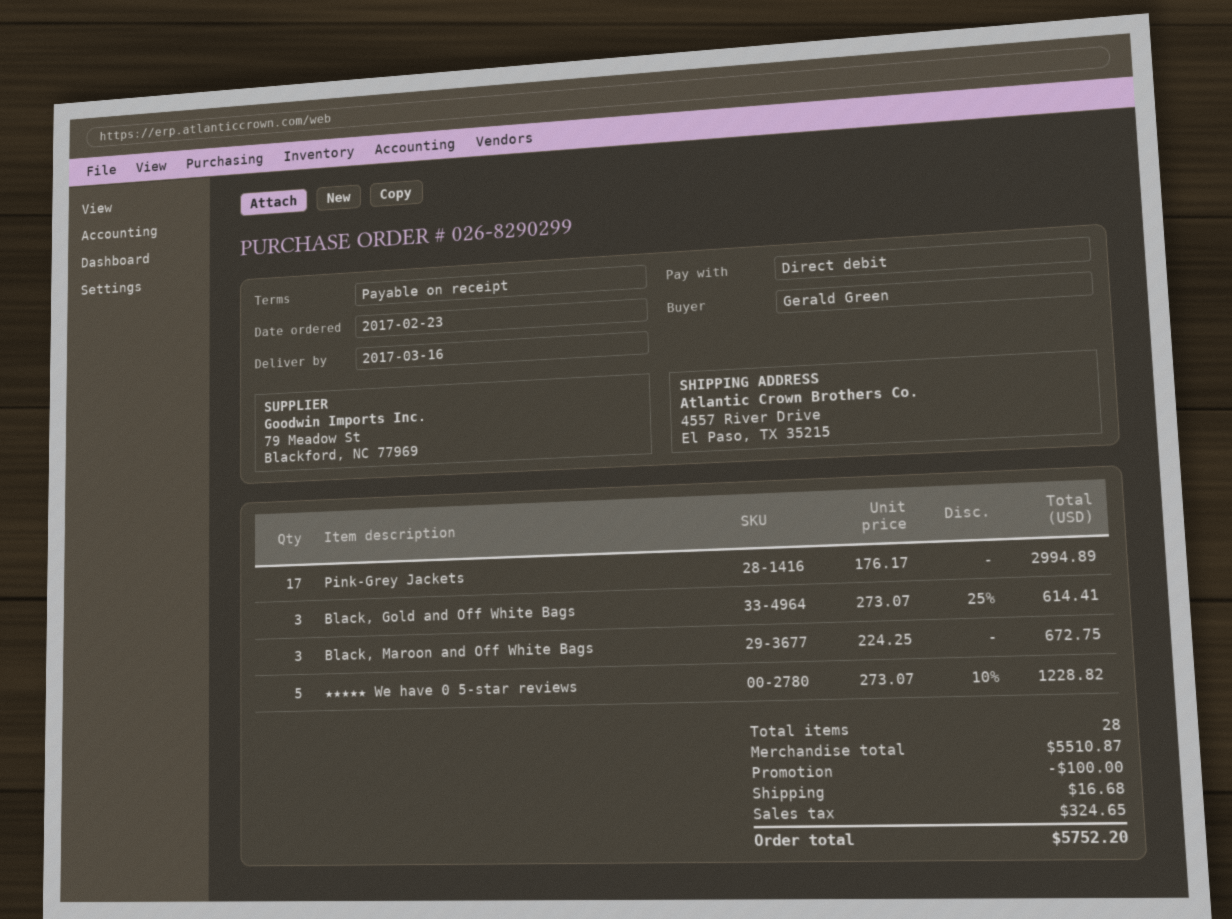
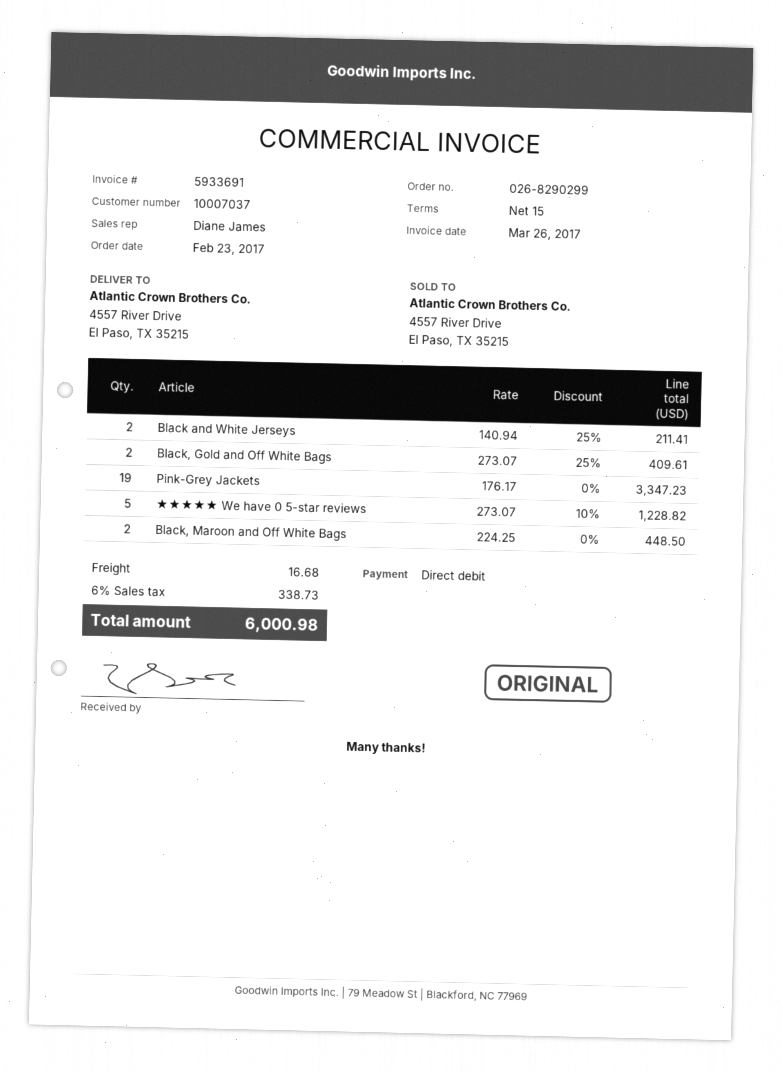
payment terms: on receipt -> 15 days
Pink-Grey Jackets: 17 x 176.17 = 2994.89 -> 19 x 176.17 = 3347.23
Black, Gold and Off White Bags: 3 x 273.07 - 25% = 614.41 -> 2 x 273.07 - 25% = 409.61
Black, Maroon and Off White Bags: 3 x 224.25 = 672.75 -> 2 x 224.25 = 448.50
Black and White Jerseys: none -> 2 x 140.94 - 25% = 211.41
discount: 100.00 -> none
tax: 324.65 -> 338.73
total: 5752.20 -> 6000.98

